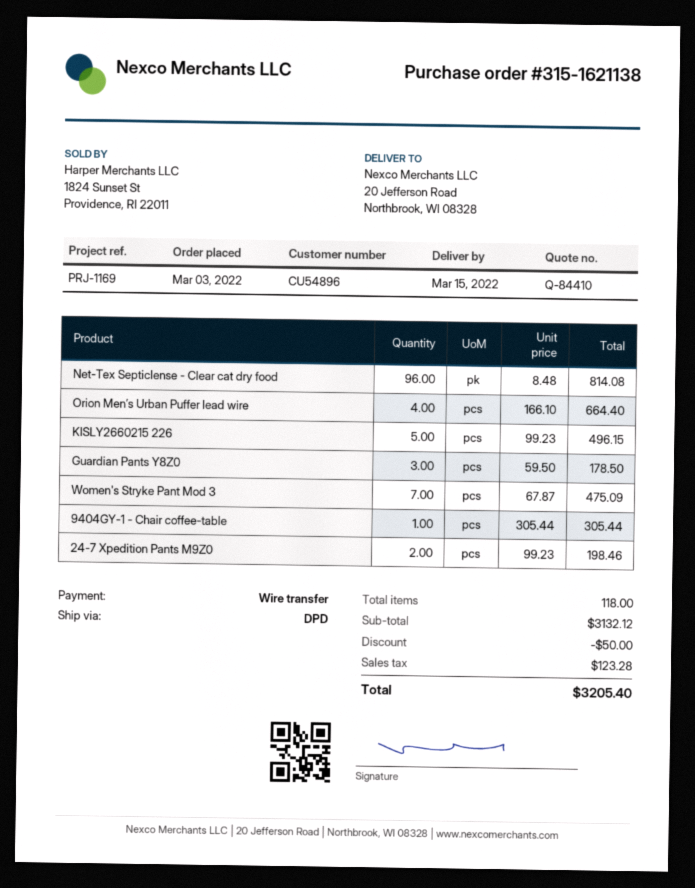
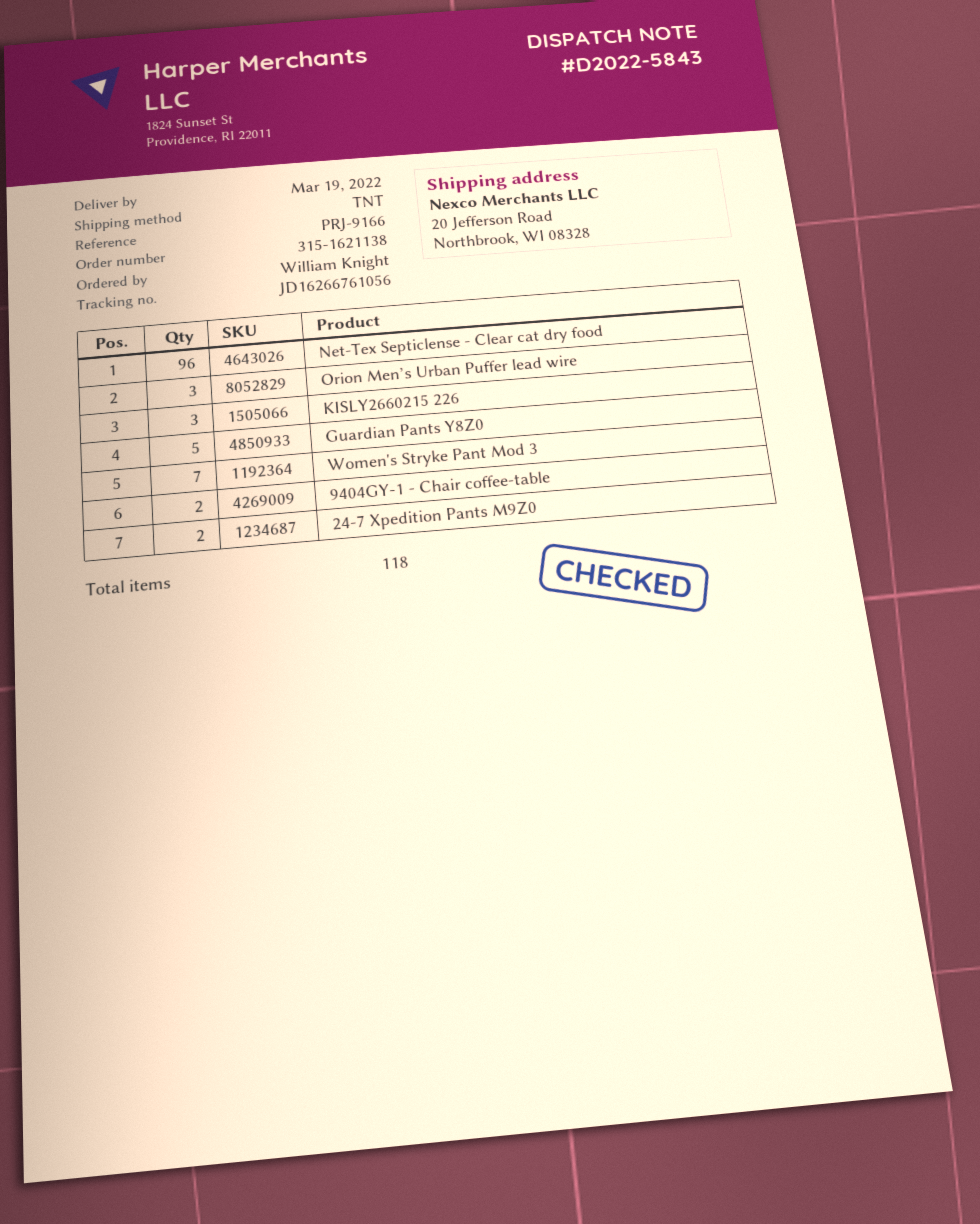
delivery date: 2022-03-15 -> 2022-03-19
reference: PRJ-1169 -> PRJ-9166
shipping method: DPD -> TNT
Orion Men’s Urban Puffer lead wire: 4 -> 3
KISLY2660215 226: 5 -> 3
Guardian Pants Y8Z0: 3 -> 5
9404GY-1 - Chair coffee-table: 1 -> 2

